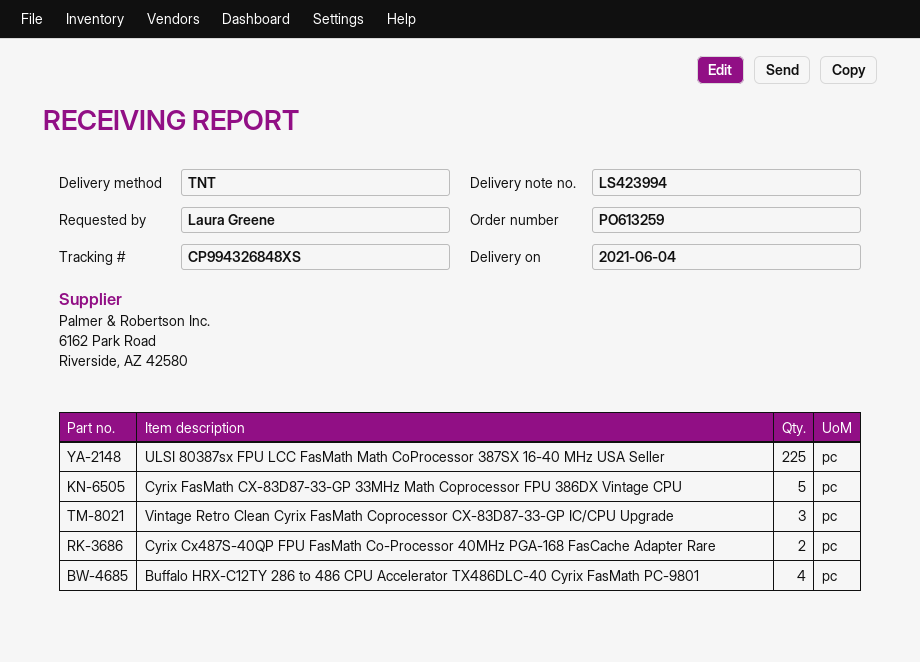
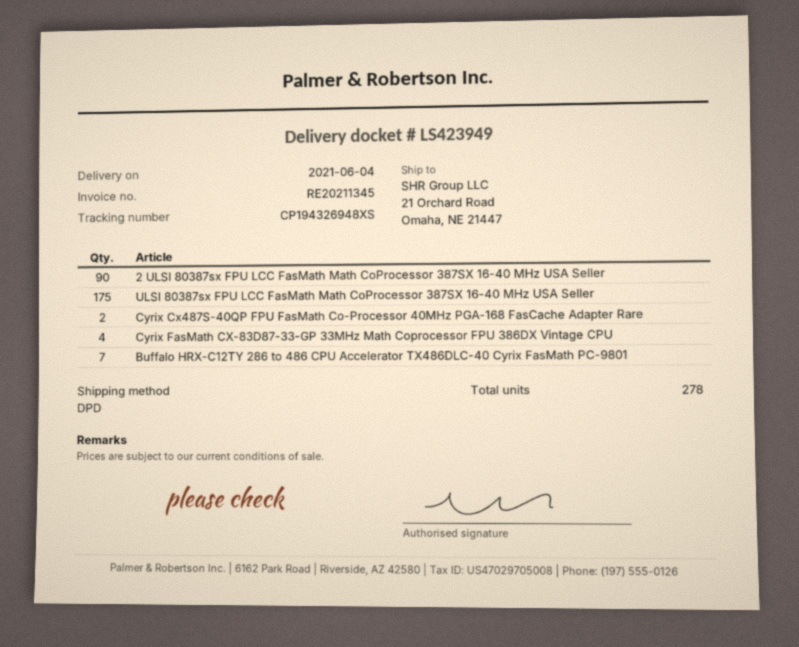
delivery note number: LS423994 -> LS423949
shipping method: TNT -> DPD
tracking number: CP994326848XS -> CP194326948XS
ULSI 80387sx FPU LCC FasMath Math CoProcessor 387SX 16-40 MHz USA Seller: 225 -> 175
Cyrix FasMath CX-83D87-33-GP 33MHz Math Coprocessor FPU 386DX Vintage CPU: 5 -> 4
Vintage Retro Clean Cyrix FasMath Coprocessor CX-83D87-33-GP IC/CPU Upgrade: 3 -> none
Buffalo HRX-C12TY 286 to 486 CPU Accelerator TX486DLC-40 Cyrix FasMath PC-9801: 4 -> 7
2 ULSI 80387sx FPU LCC FasMath Math CoProcessor 387SX 16-40 MHz USA Seller: none -> 90

